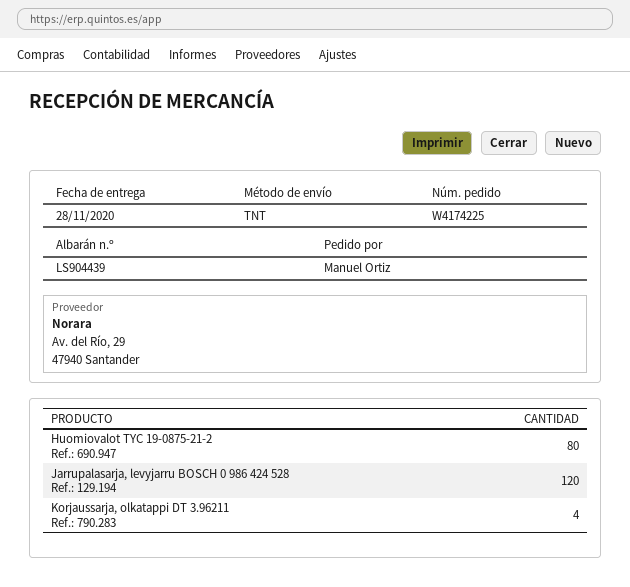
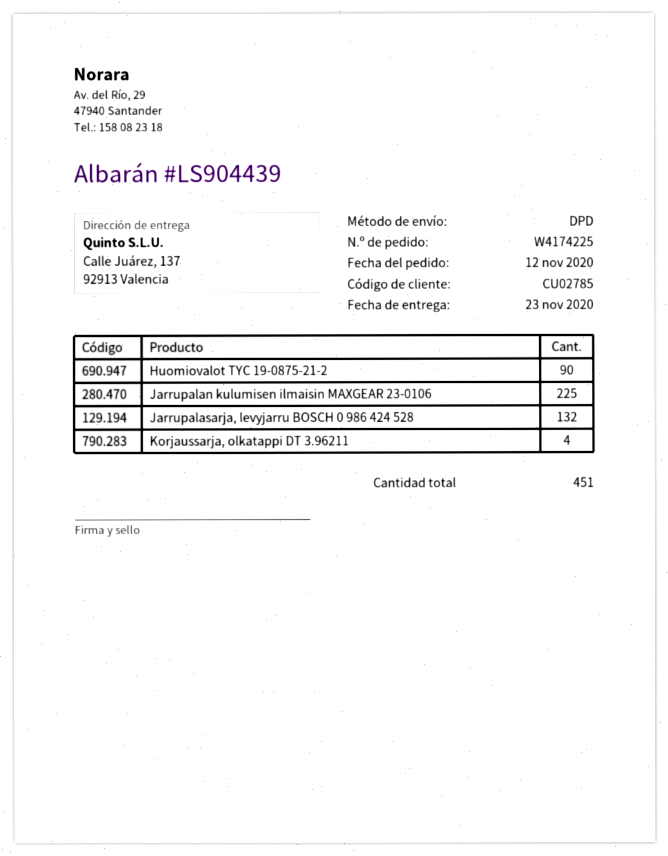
delivery date: 2020-11-28 -> 2020-11-23
shipping method: TNT -> DPD
Huomiovalot TYC 19-0875-21-2: 80 -> 90
Jarrupalasarja, levyjarru BOSCH 0 986 424 528: 120 -> 132
Jarrupalan kulumisen ilmaisin MAXGEAR 23-0106: none -> 225

